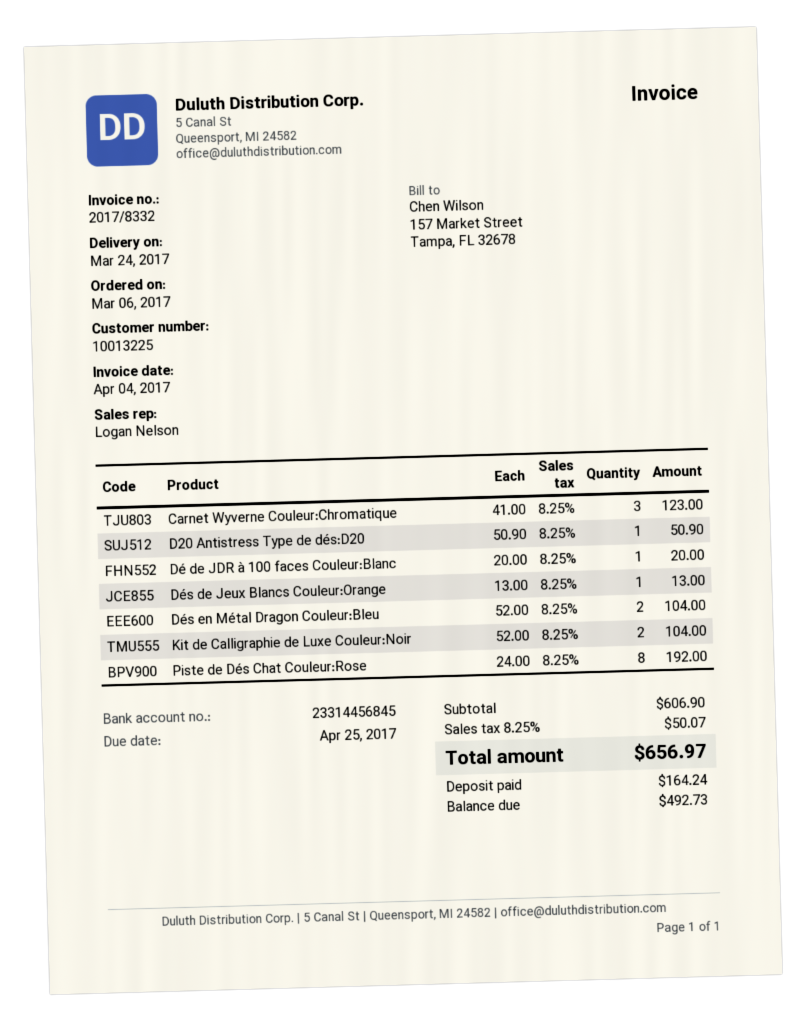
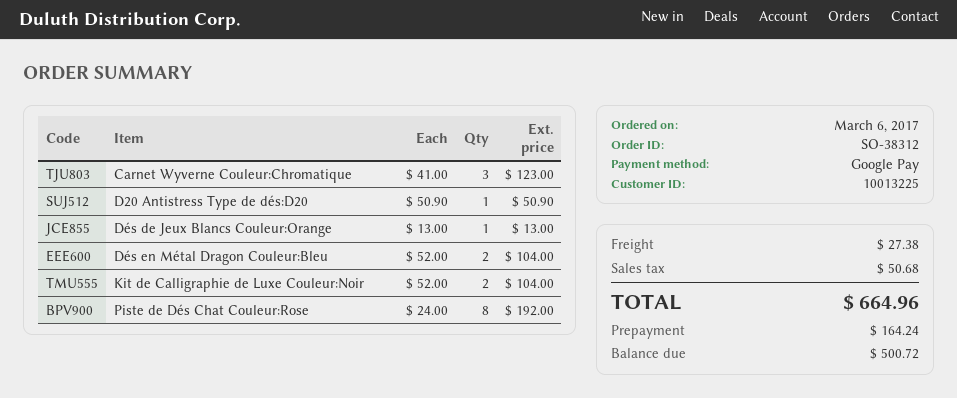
Dé de JDR à 100 faces Couleur:Blanc: 1 x 20.00 = 20.00 -> none
shipping: none -> 27.38
tax: 50.07 -> 50.68
total: 656.97 -> 664.96
balance: 492.73 -> 500.72

